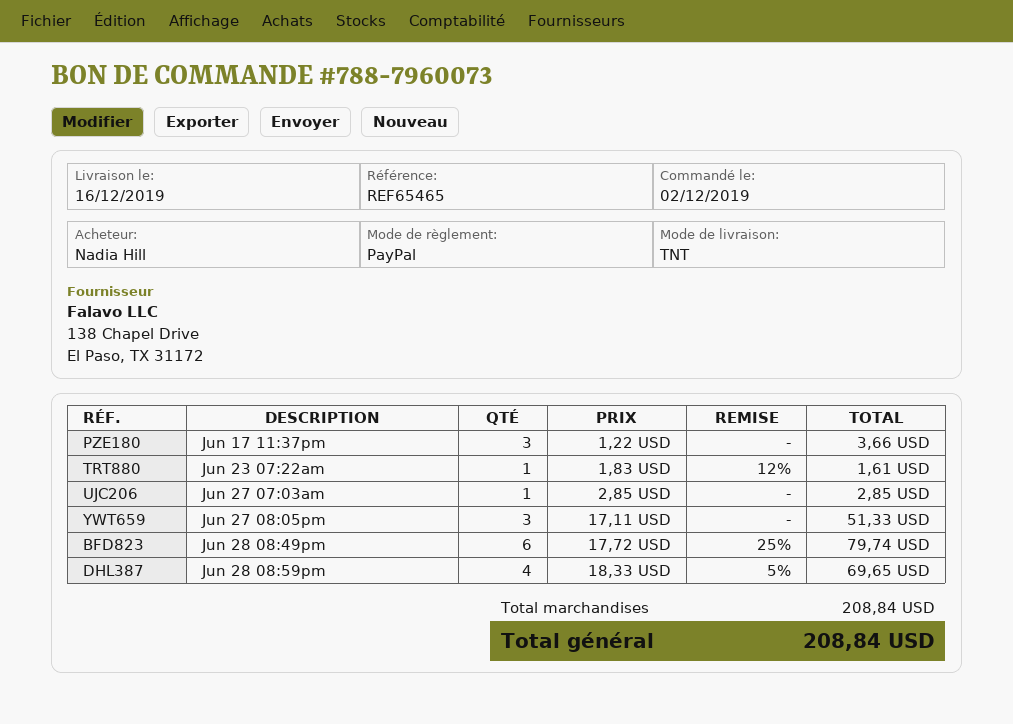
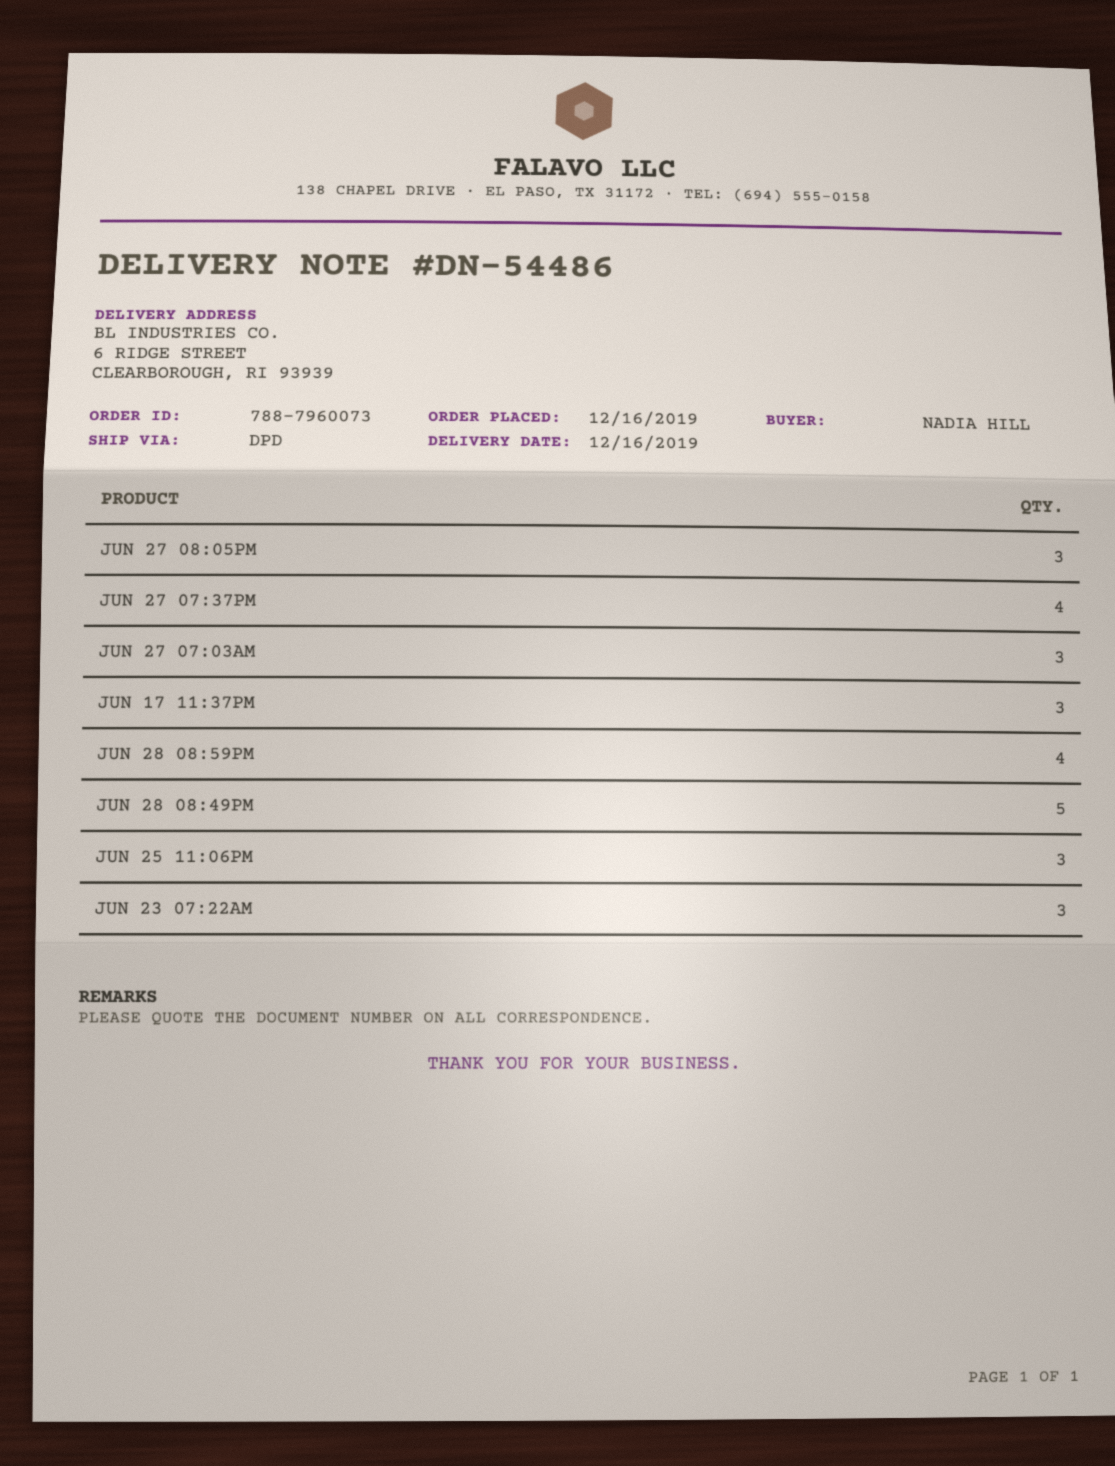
order date: 2019-12-02 -> 2019-12-16
shipping method: TNT -> DPD
Jun 23 07:22am: 1 -> 3
Jun 27 07:03am: 1 -> 3
Jun 28 08:49pm: 6 -> 5
JUN 27 07:37PM: none -> 4
JUN 25 11:06PM: none -> 3

